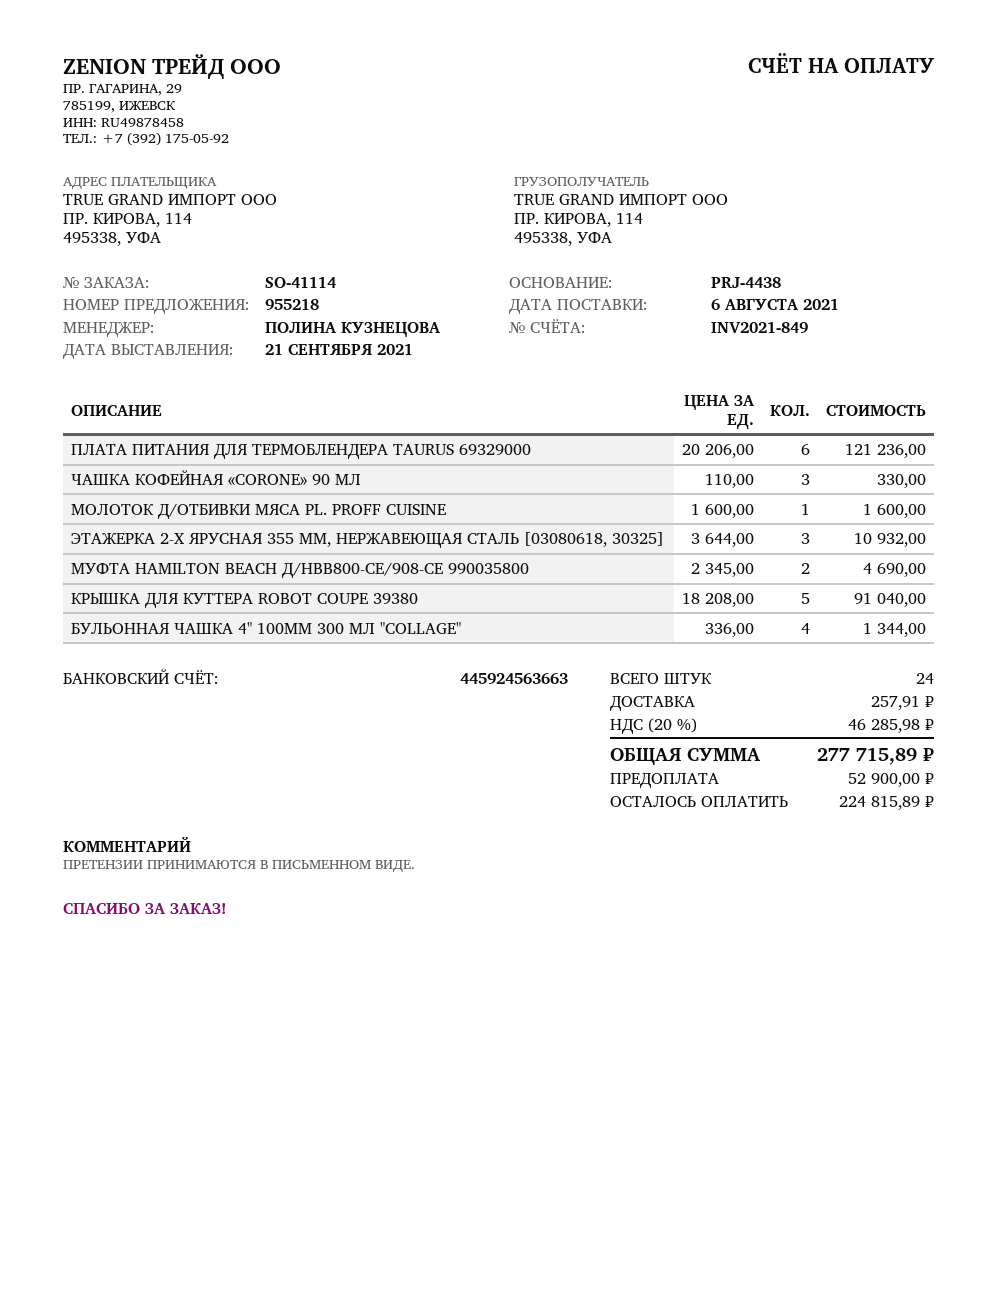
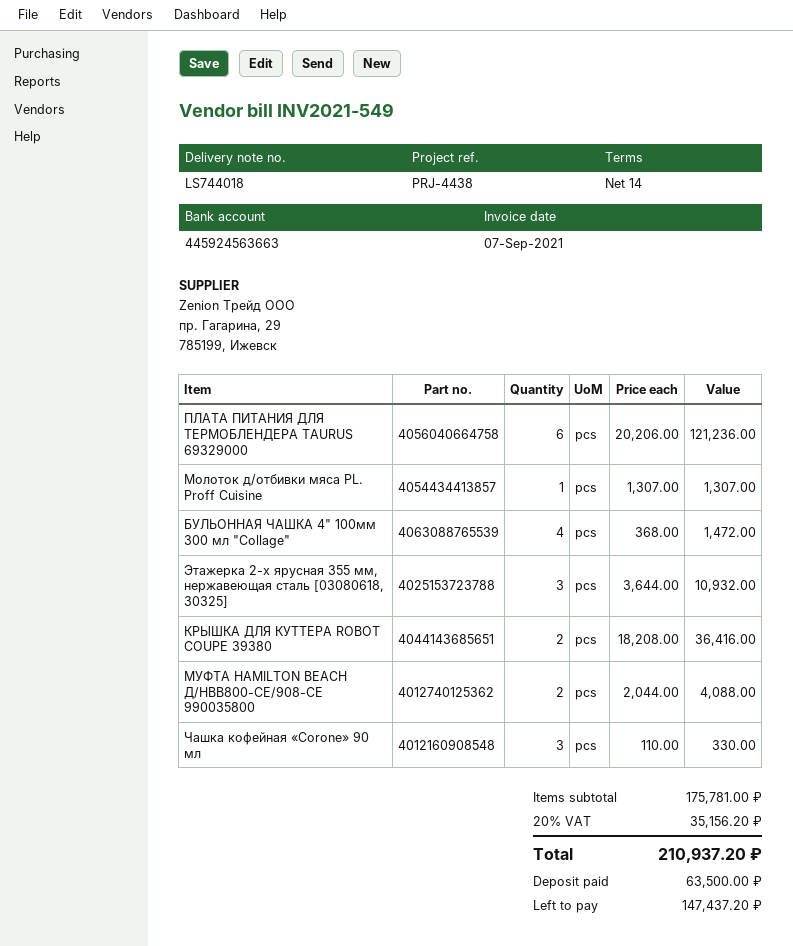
invoice number: INV2021-849 -> INV2021-549
invoice date: 2021-09-21 -> 2021-09-07
МОЛОТОК Д/ОТБИВКИ МЯСА PL. PROFF CUISINE: 1 x 1600.00 = 1600.00 -> 1 x 1307.00 = 1307.00
МУФТА HAMILTON BEACH Д/HBB800-CE/908-CE 990035800: 2 x 2345.00 = 4690.00 -> 2 x 2044.00 = 4088.00
КРЫШКА ДЛЯ КУТТЕРА ROBOT COUPE 39380: 5 x 18208.00 = 91040.00 -> 2 x 18208.00 = 36416.00
БУЛЬОННАЯ ЧАШКА 4" 100ММ 300 МЛ "COLLAGE": 4 x 336.00 = 1344.00 -> 4 x 368.00 = 1472.00
shipping: 257.91 -> none
tax: 20% = 46285.98 -> 20% = 35156.20
total: 277715.89 -> 210937.20
deposit: 52900.00 -> 63500.00
balance: 224815.89 -> 147437.20

